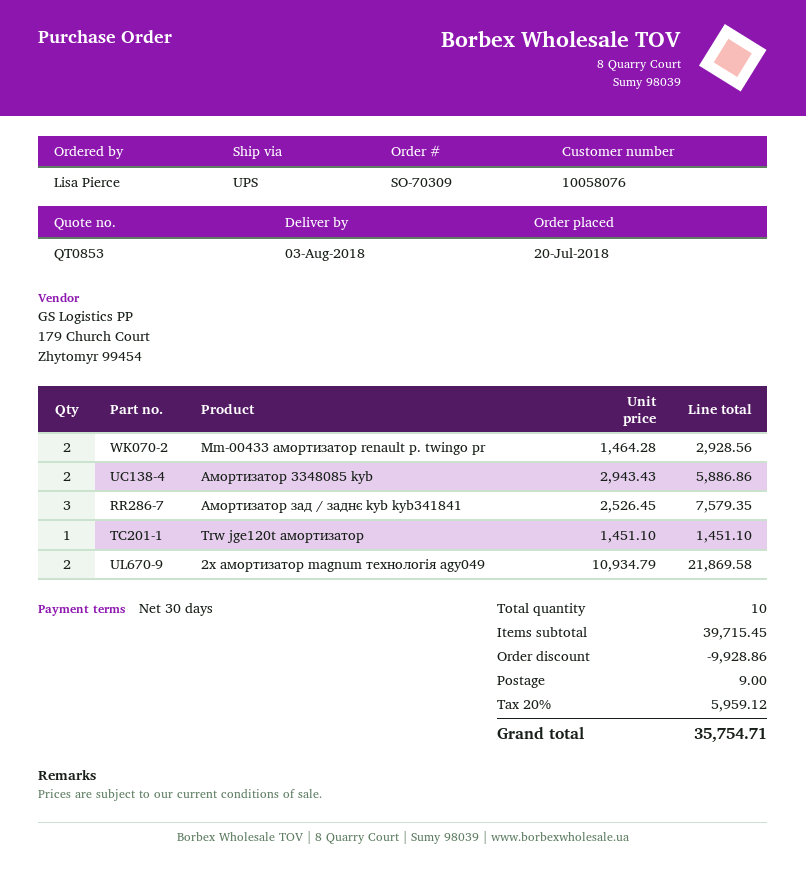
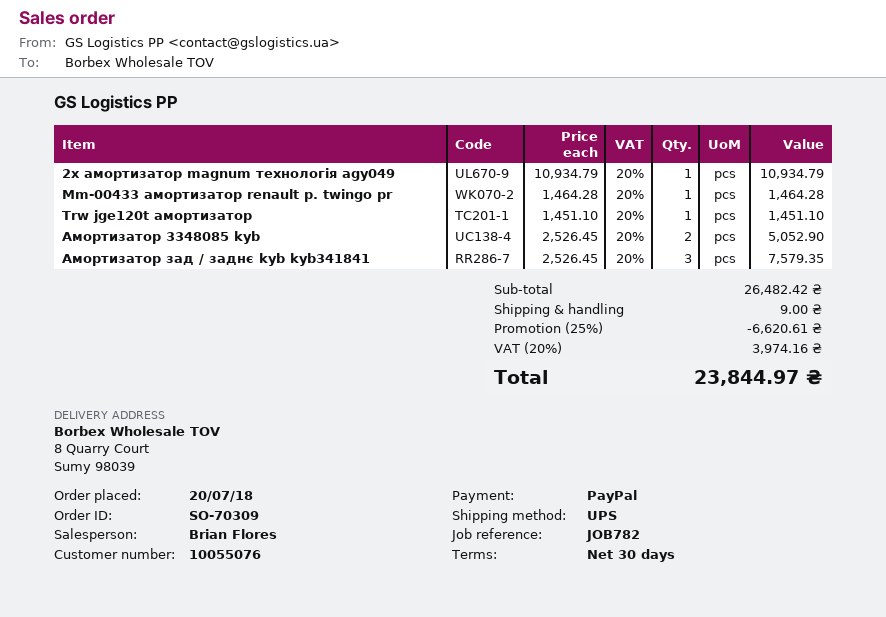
customer number: 10058076 -> 10055076
Mm-00433 амортизатор renault p. twingo pr: 2 x 1464.28 = 2928.56 -> 1 x 1464.28 = 1464.28
Амортизатор 3348085 kyb: 2 x 2943.43 = 5886.86 -> 2 x 2526.45 = 5052.90
2x амортизатор magnum технологія agy049: 2 x 10934.79 = 21869.58 -> 1 x 10934.79 = 10934.79
subtotal: 39715.45 -> 26482.42
discount: 9928.86 -> 6620.61
tax: 20% = 5959.12 -> 20% = 3974.16
total: 35754.71 -> 23844.97

